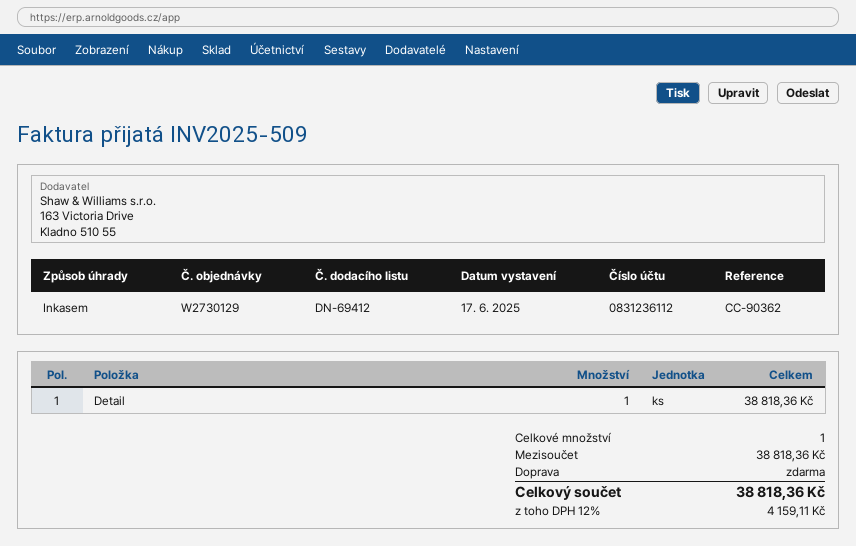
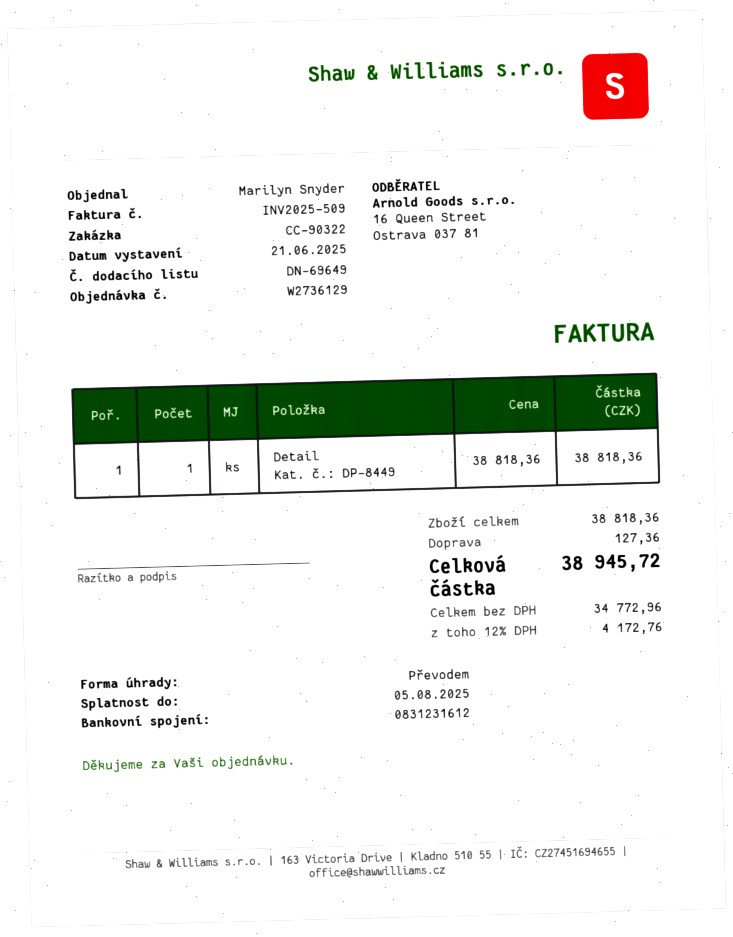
order number: W2730129 -> W2736129
delivery note number: DN-69412 -> DN-69649
invoice date: 2025-06-17 -> 2025-06-21
reference: CC-90362 -> CC-90322
payment method: direct debit -> bank transfer
bank account: 0831236112 -> 0831231612
shipping: 0.00 -> 127.36
tax: 12% = 4159.11 -> 12% = 4172.76
total: 38818.36 -> 38945.72

